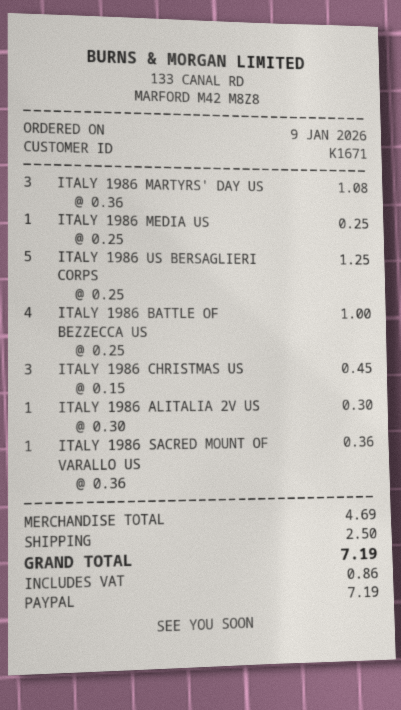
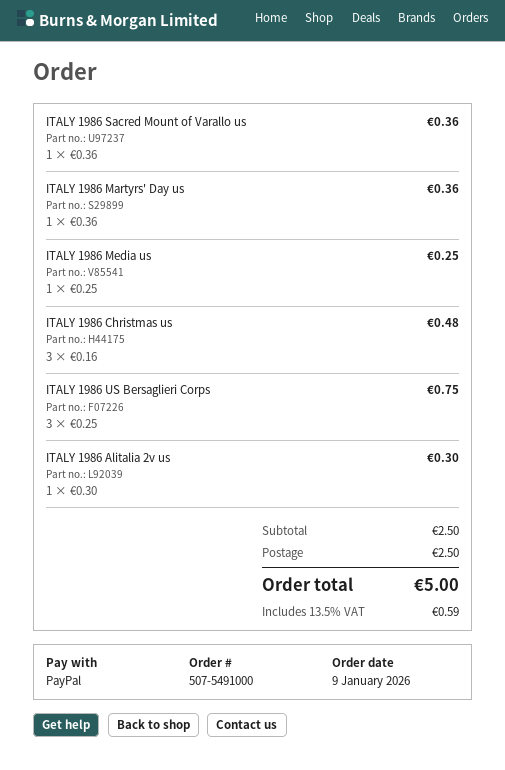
ITALY 1986 MARTYRS' DAY US: 3 x 0.36 = 1.08 -> 1 x 0.36 = 0.36
ITALY 1986 US BERSAGLIERI CORPS: 5 x 0.25 = 1.25 -> 3 x 0.25 = 0.75
ITALY 1986 BATTLE OF BEZZECCA US: 4 x 0.25 = 1.00 -> none
ITALY 1986 CHRISTMAS US: 3 x 0.15 = 0.45 -> 3 x 0.16 = 0.48
subtotal: 4.69 -> 2.50
tax: 0.86 -> 0.59
total: 7.19 -> 5.00

